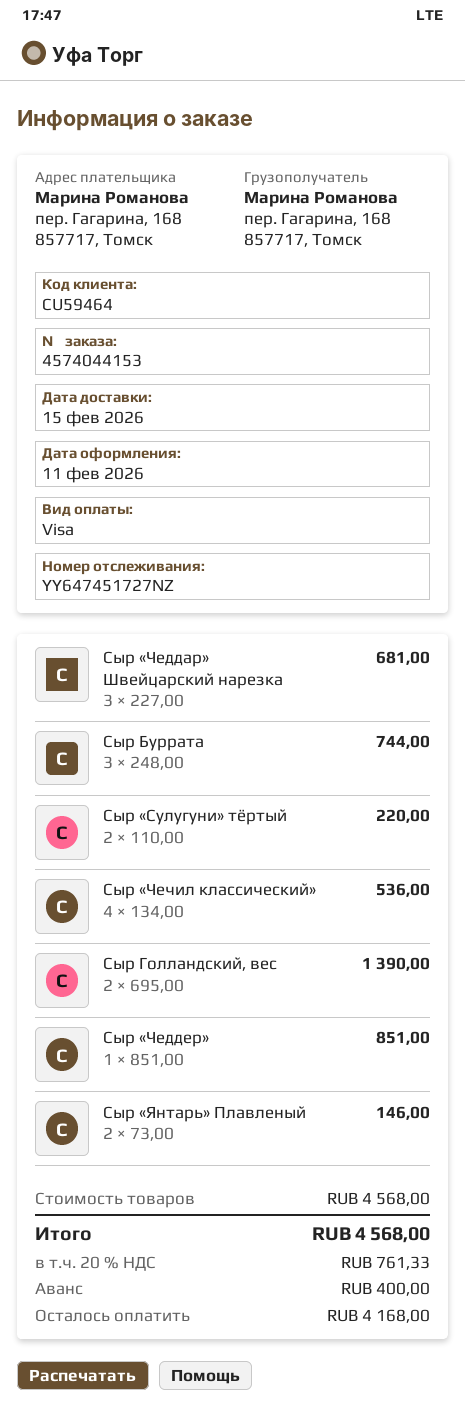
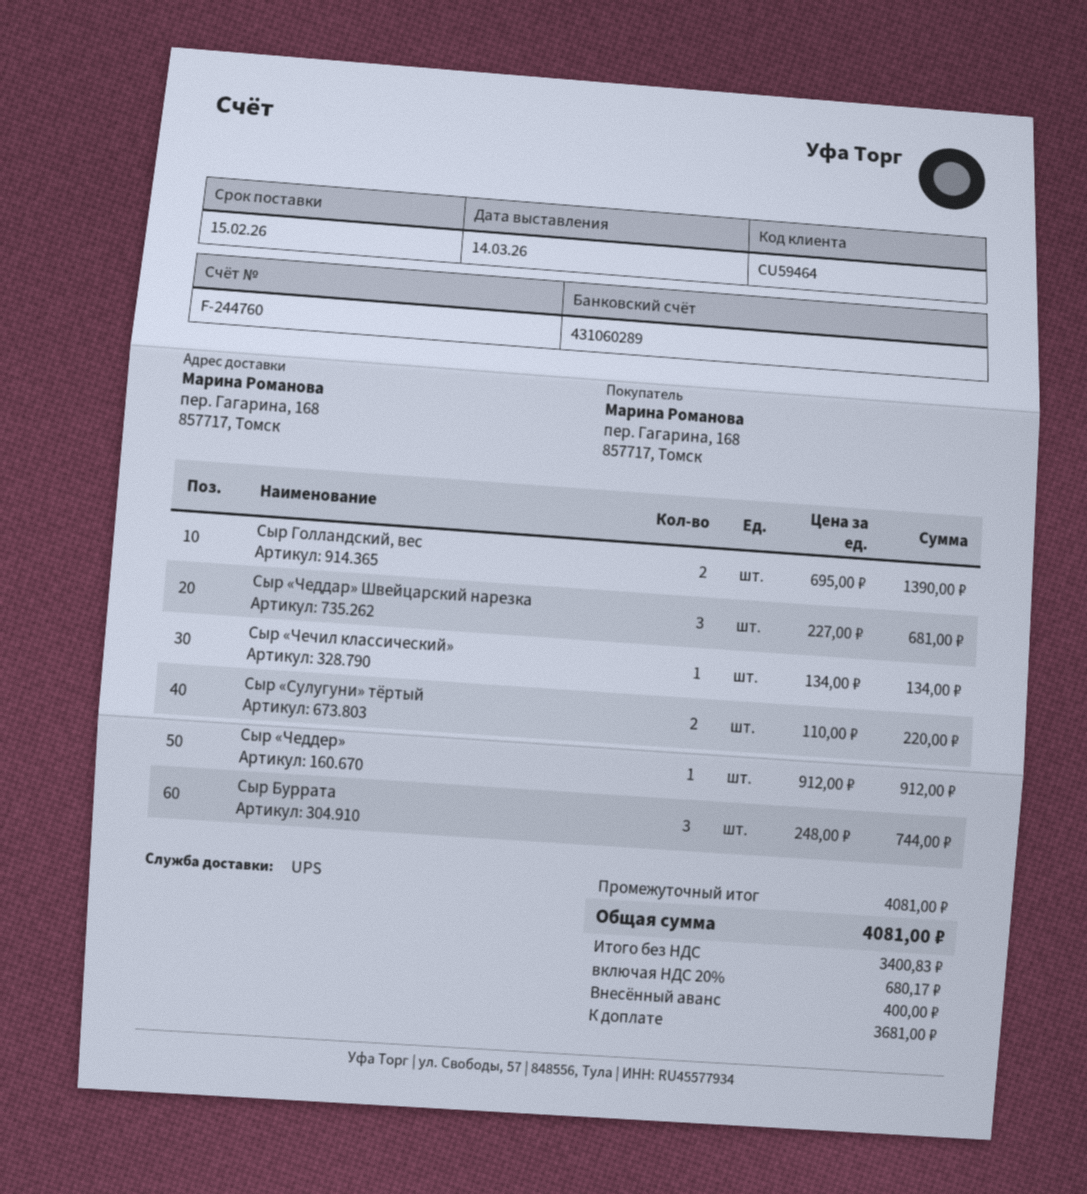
Сыр «Чечил классический»: 4 x 134.00 = 536.00 -> 1 x 134.00 = 134.00
Сыр «Чеддер»: 1 x 851.00 = 851.00 -> 1 x 912.00 = 912.00
Сыр «Янтарь» Плавленый: 2 x 73.00 = 146.00 -> none
subtotal: 4568.00 -> 4081.00
tax: 20% = 761.33 -> 20% = 680.17
total: 4568.00 -> 4081.00
balance: 4168.00 -> 3681.00

